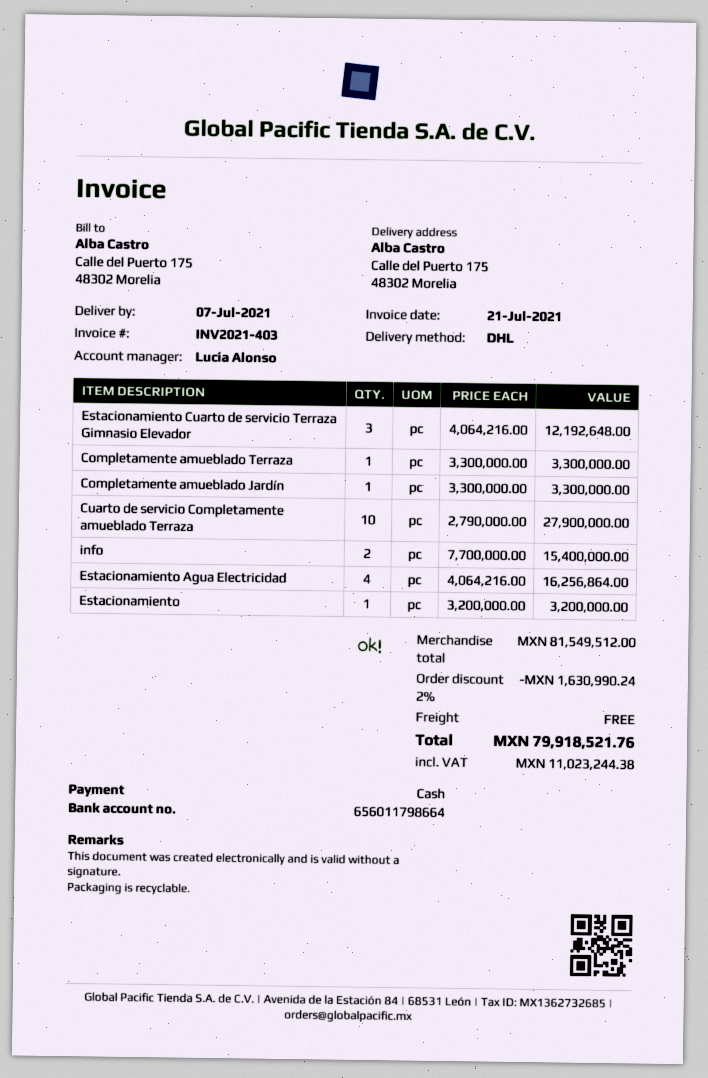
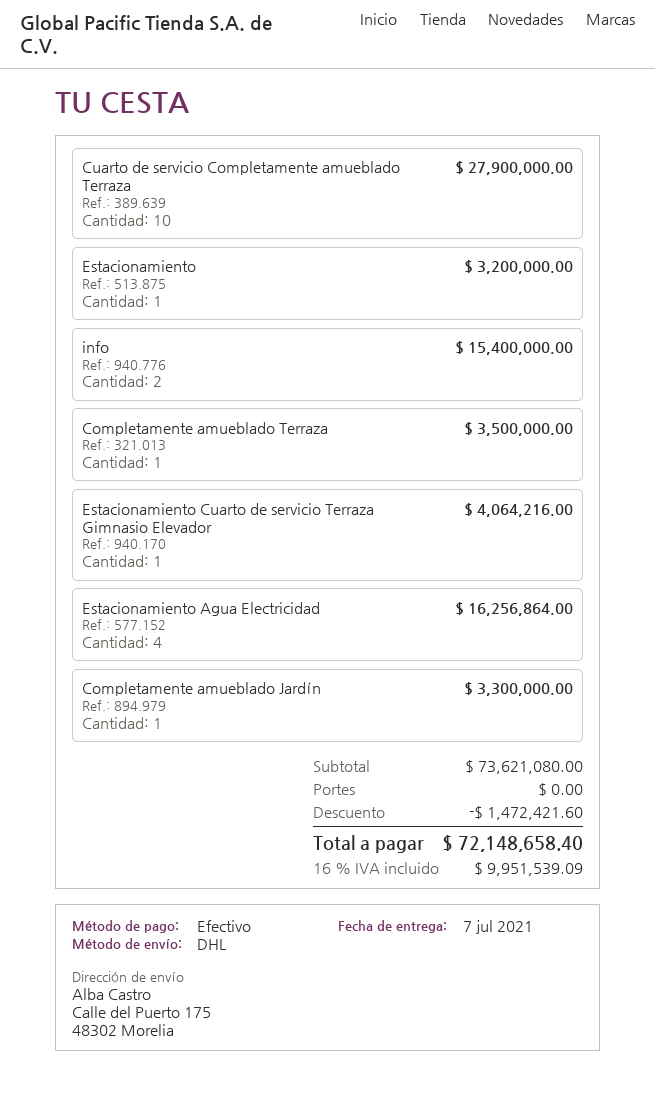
Estacionamiento Cuarto de servicio Terraza Gimnasio Elevador: 3 for 12192648.00 -> 1 for 4064216.00
Completamente amueblado Terraza: 1 for 3300000.00 -> 1 for 3500000.00
subtotal: 81549512.00 -> 73621080.00
discount: 1630990.24 -> 1472421.60
tax: 11023244.38 -> 9951539.09
total: 79918521.76 -> 72148658.40

